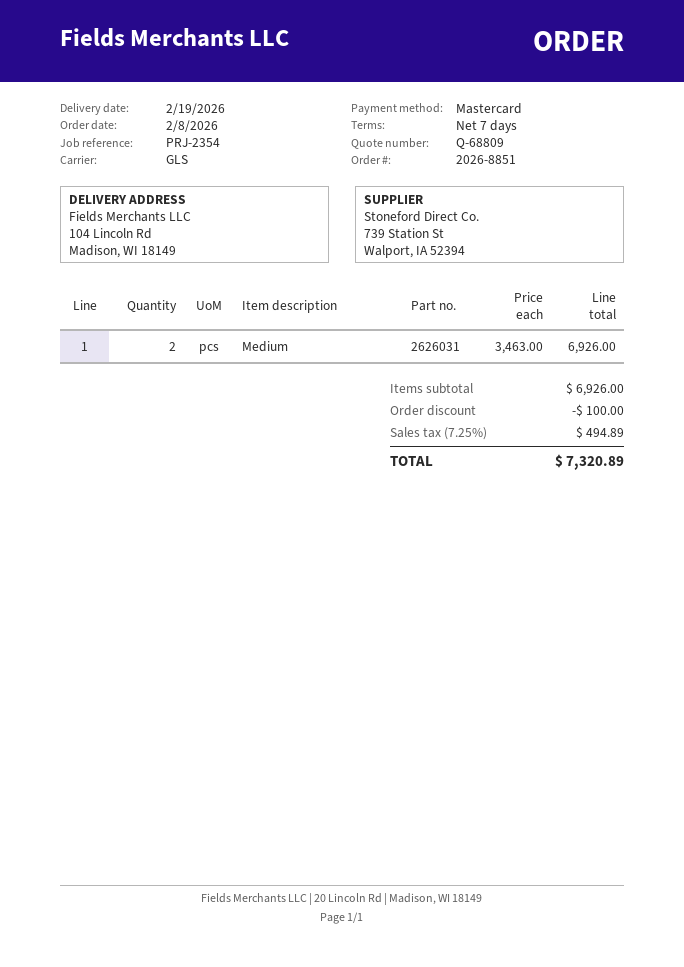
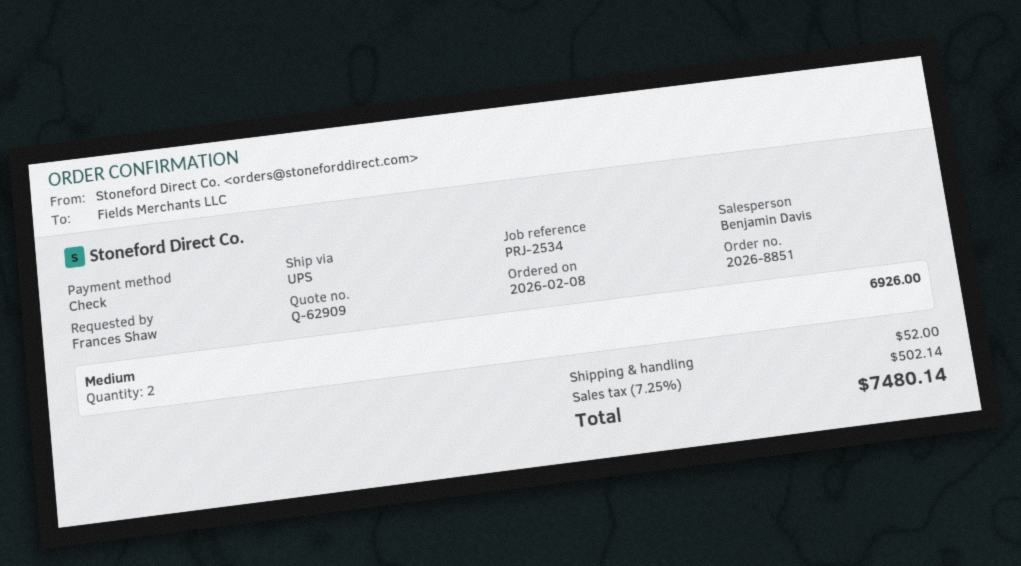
quote number: Q-68809 -> Q-62909
reference: PRJ-2354 -> PRJ-2534
payment method: Mastercard -> cheque
shipping method: GLS -> UPS
discount: 100.00 -> none
shipping: none -> 52.00
tax: 7.25% = 494.89 -> 7.25% = 502.14
total: 7320.89 -> 7480.14

